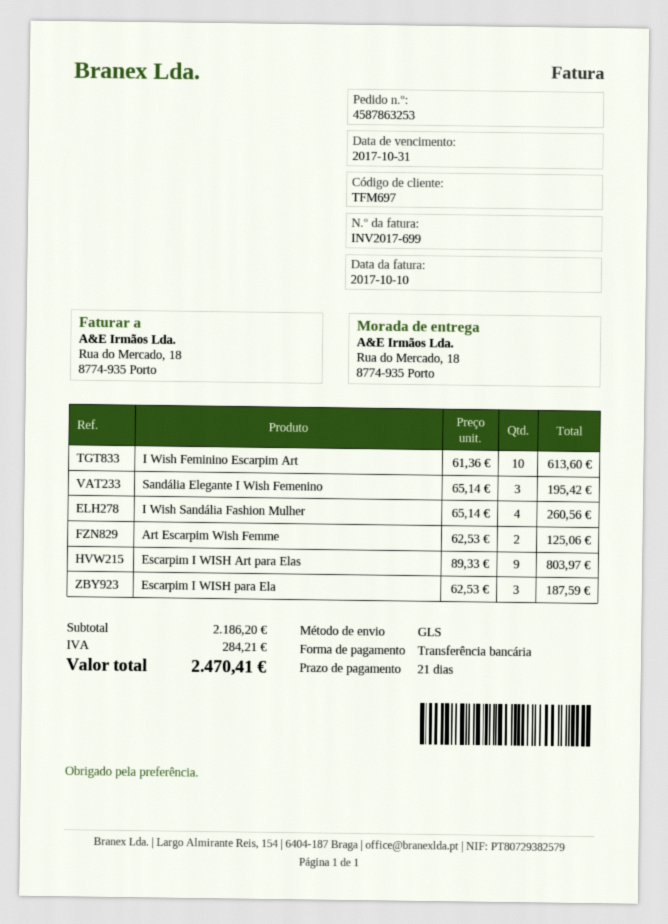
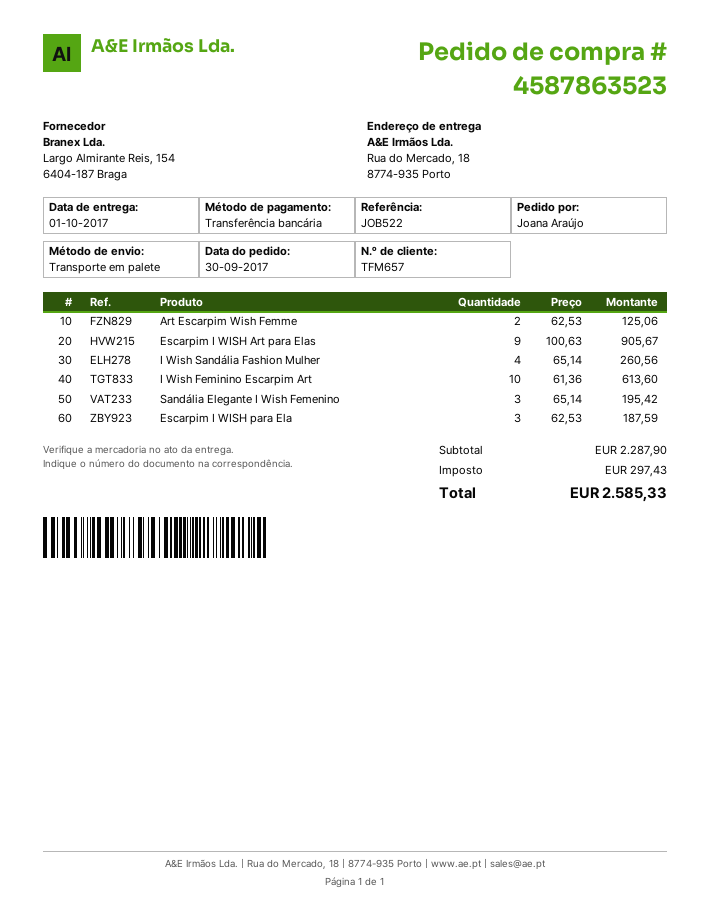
order number: 4587863253 -> 4587863523
customer number: TFM697 -> TFM657
shipping method: GLS -> pallet freight
Escarpim I WISH Art para Elas: 9 x 89.33 = 803.97 -> 9 x 100.63 = 905.67
subtotal: 2186.20 -> 2287.90
tax: 284.21 -> 297.43
total: 2470.41 -> 2585.33

